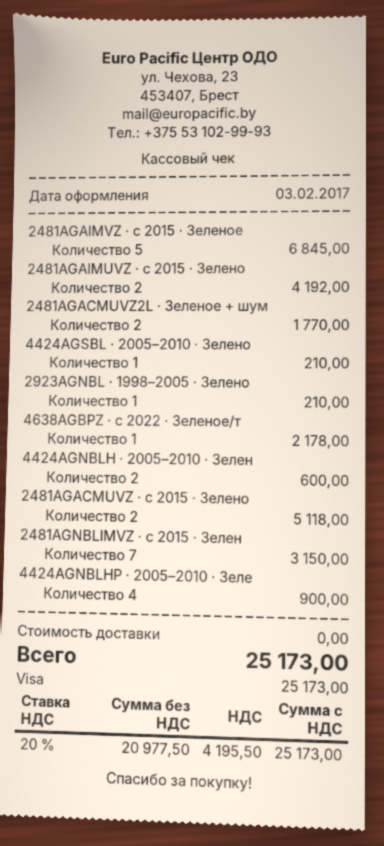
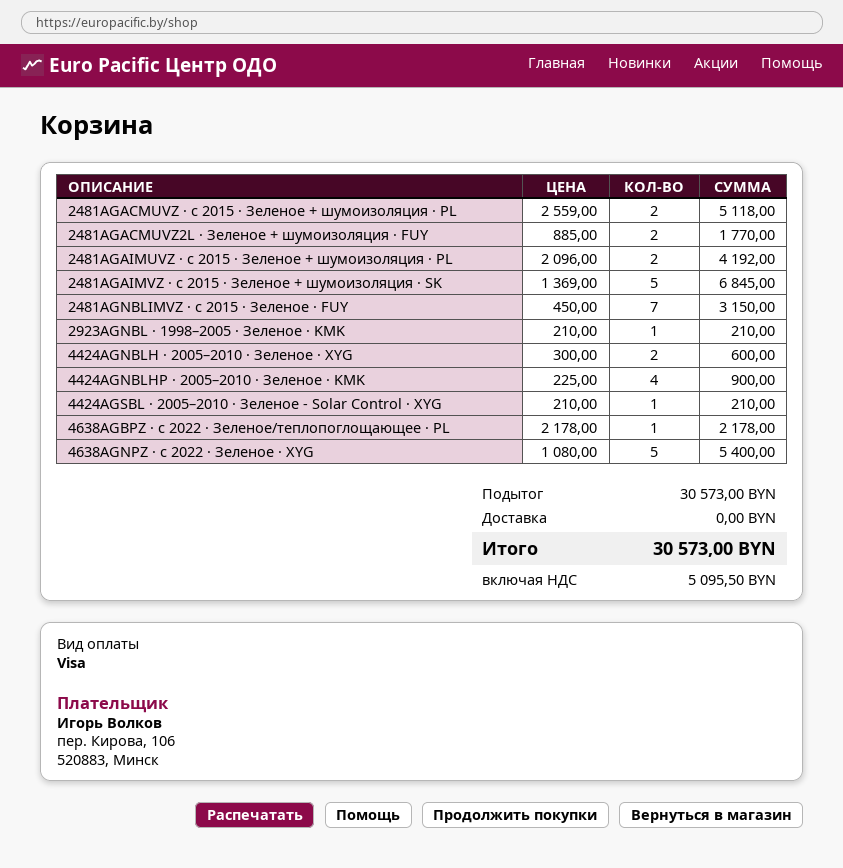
4638AGNPZ · с 2022 · Зеленое · XYG: none -> 5 for 5400.00
tax: 4195.50 -> 5095.50
total: 25173.00 -> 30573.00

